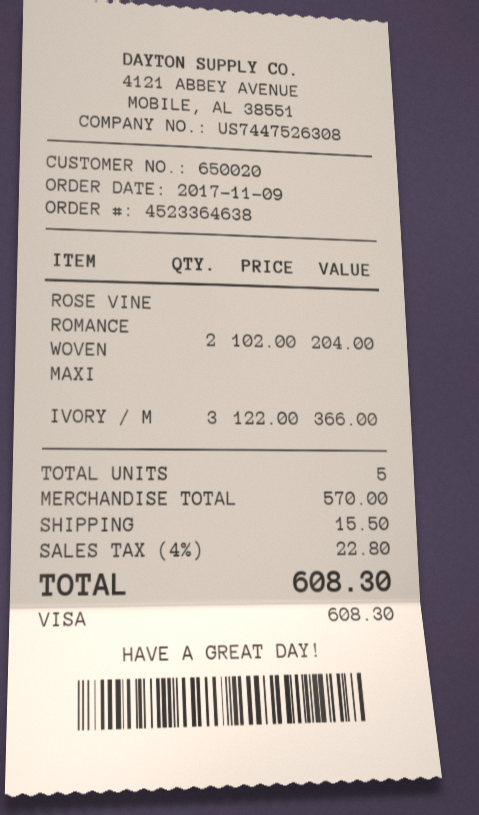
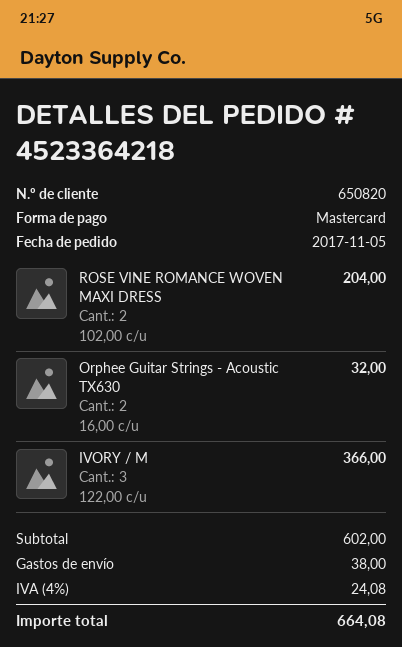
order number: 4523364638 -> 4523364218
order date: 2017-11-09 -> 2017-11-05
customer number: 650020 -> 650820
payment method: Visa -> Mastercard
Orphee Guitar Strings - Acoustic TX630: none -> 2 x 16.00 = 32.00
subtotal: 570.00 -> 602.00
shipping: 15.50 -> 38.00
tax: 4% = 22.80 -> 4% = 24.08
total: 608.30 -> 664.08

